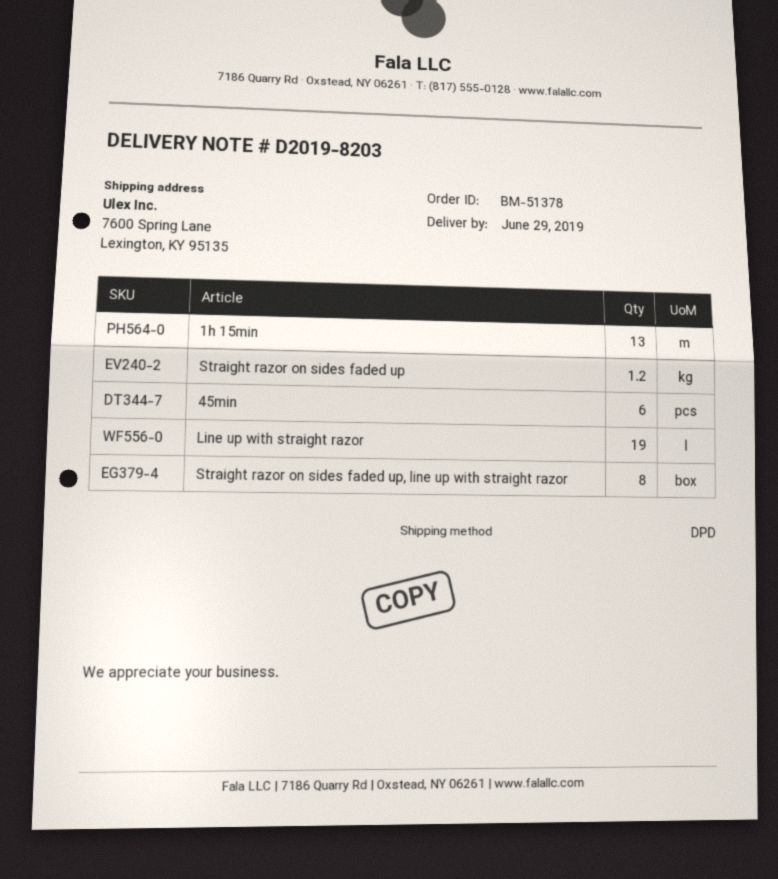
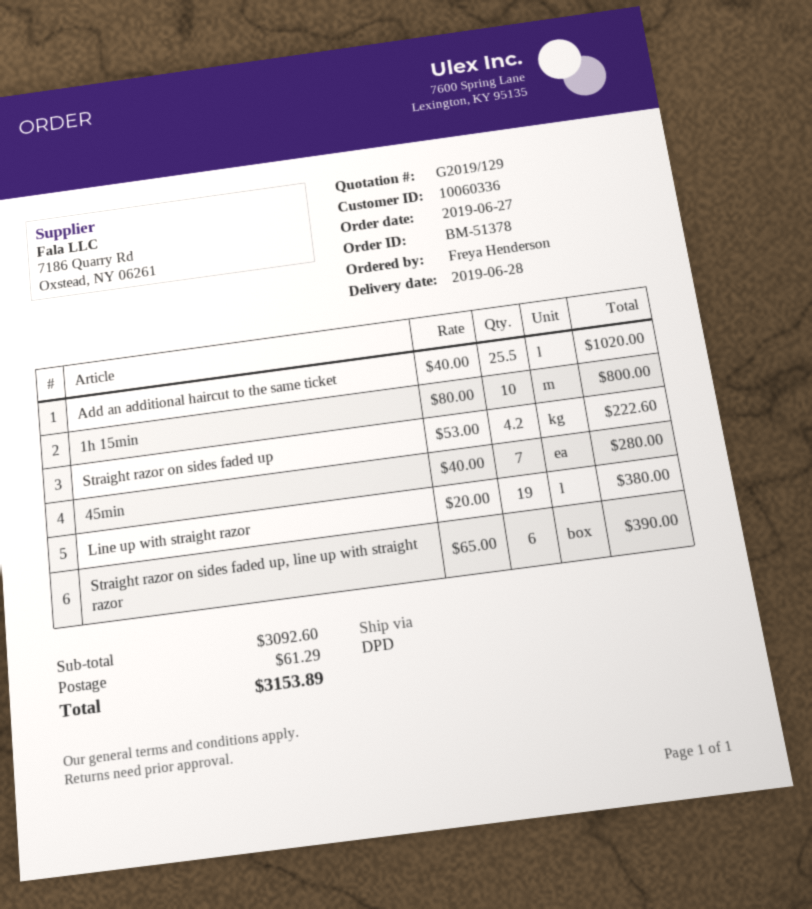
delivery date: 2019-06-29 -> 2019-06-28
1h 15min: 13 -> 10
Straight razor on sides faded up: 1.2 -> 4.2
45min: 6 -> 7
Straight razor on sides faded up, line up with straight razor: 8 -> 6
Add an additional haircut to the same ticket: none -> 25.5

